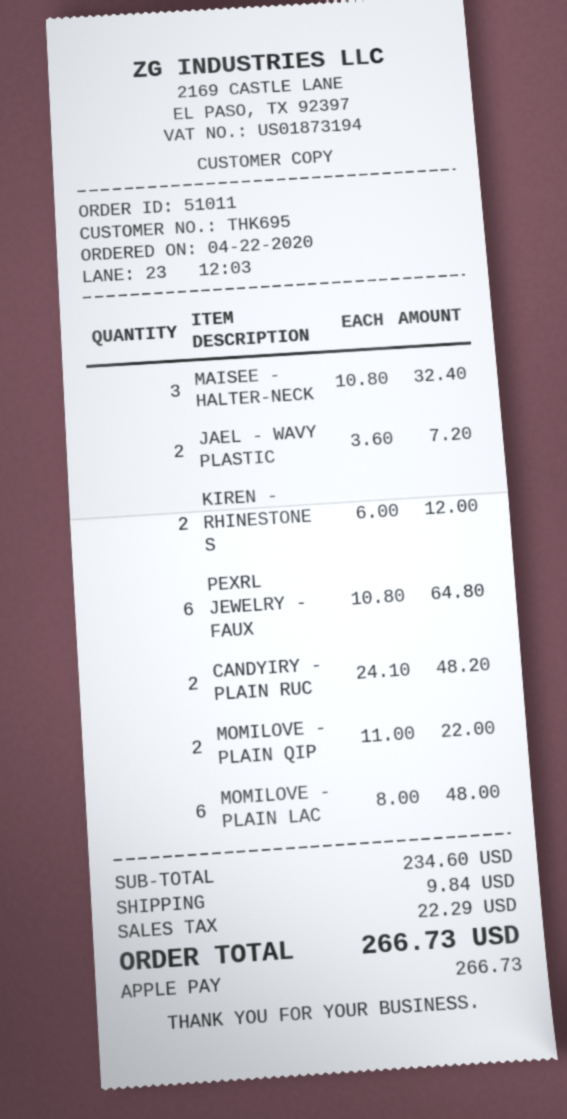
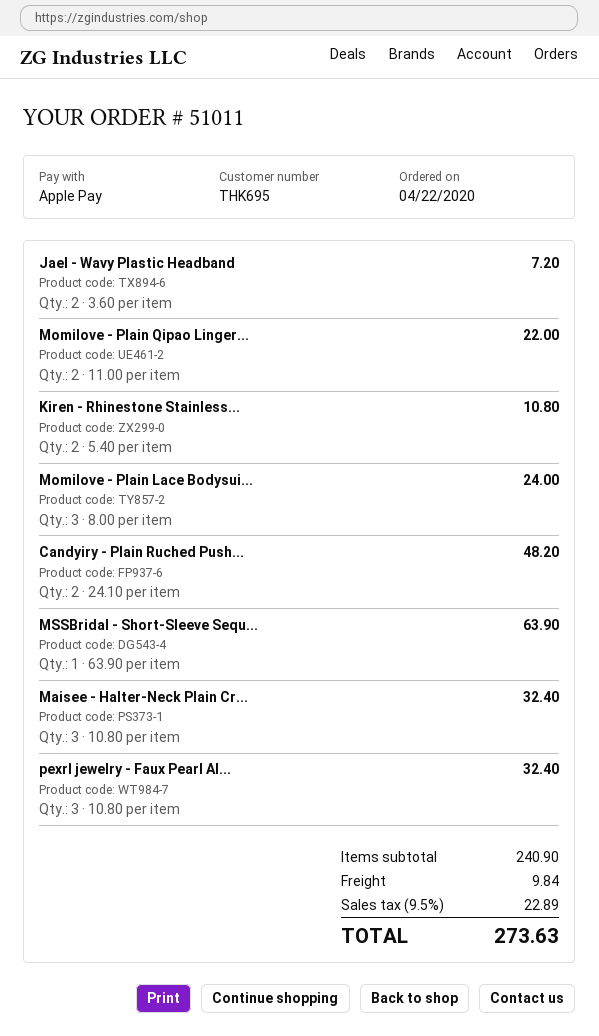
KIREN - RHINESTONE S: 2 x 6.00 = 12.00 -> 2 x 5.40 = 10.80
PEXRL JEWELRY - FAUX: 6 x 10.80 = 64.80 -> 3 x 10.80 = 32.40
MOMILOVE - PLAIN LAC: 6 x 8.00 = 48.00 -> 3 x 8.00 = 24.00
MSSBridal - Short-Sleeve Sequ...: none -> 1 x 63.90 = 63.90
subtotal: 234.60 -> 240.90
tax: 22.29 -> 22.89
total: 266.73 -> 273.63

